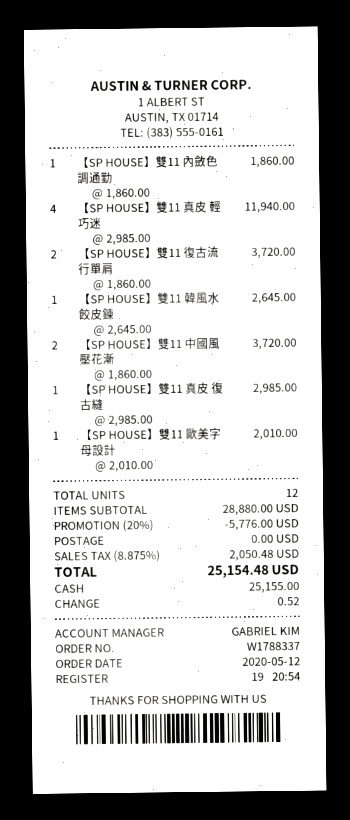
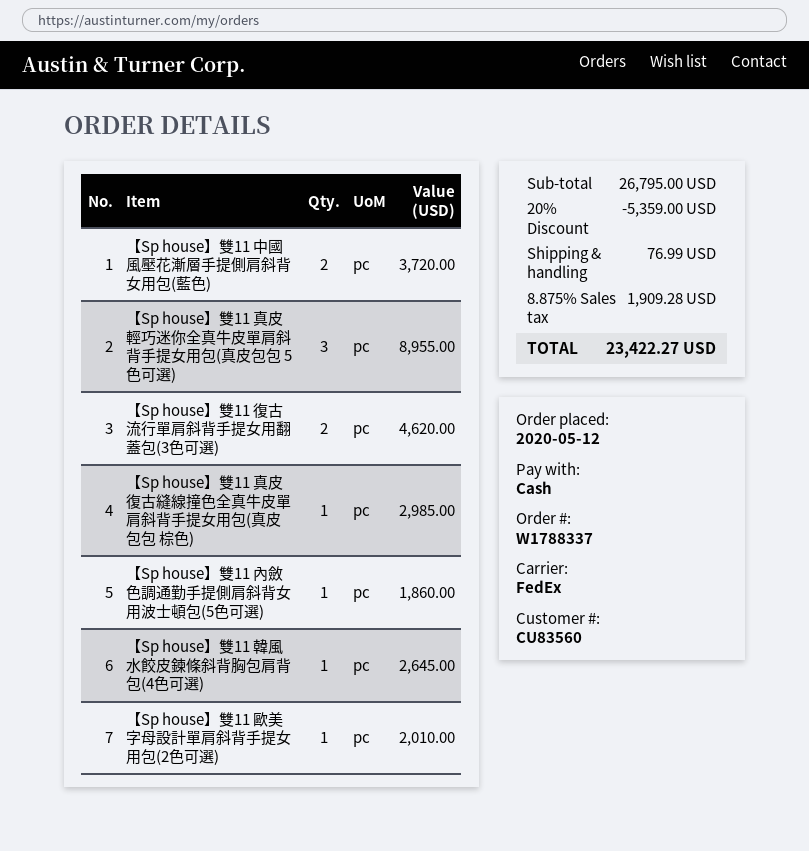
【SP HOUSE】雙11 真皮 輕巧迷: 4 for 11940.00 -> 3 for 8955.00
【SP HOUSE】雙11 復古流行單肩: 2 for 3720.00 -> 2 for 4620.00
subtotal: 28880.00 -> 26795.00
discount: 20% = 5776.00 -> 20% = 5359.00
shipping: 0.00 -> 76.99
tax: 8.875% = 2050.48 -> 8.875% = 1909.28
total: 25154.48 -> 23422.27

